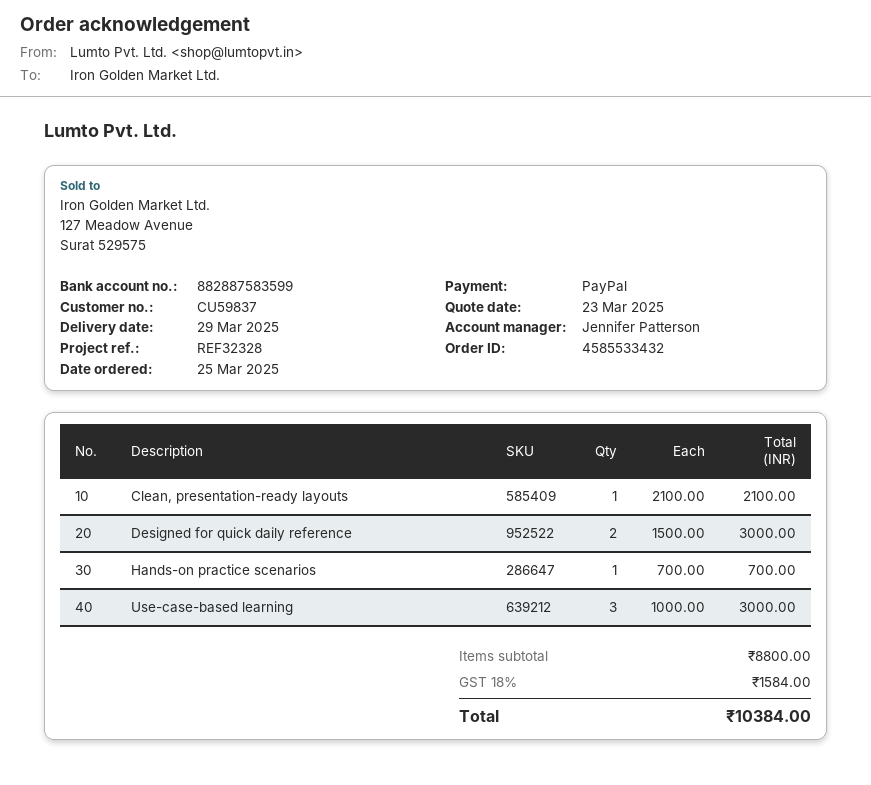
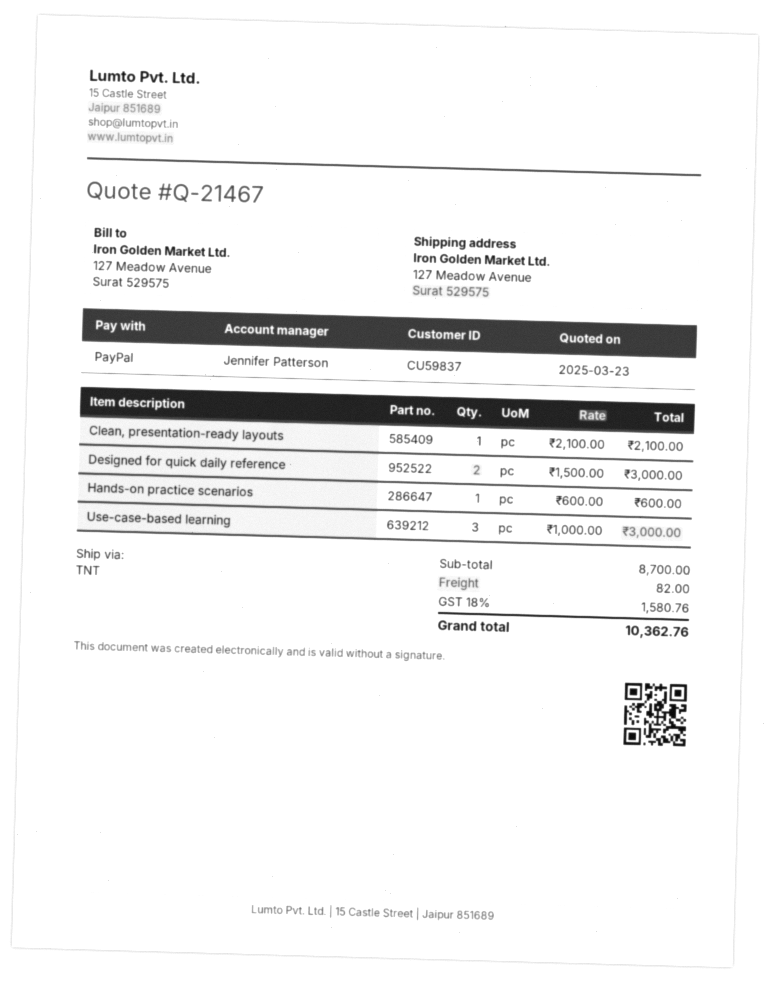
Hands-on practice scenarios: 1 x 700.00 = 700.00 -> 1 x 600.00 = 600.00
subtotal: 8800.00 -> 8700.00
shipping: none -> 82.00
tax: 18% = 1584.00 -> 18% = 1580.76
total: 10384.00 -> 10362.76

